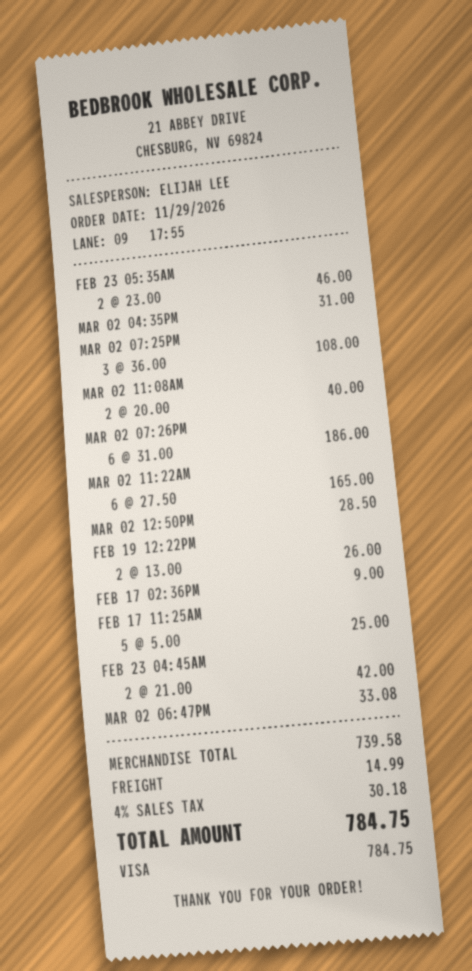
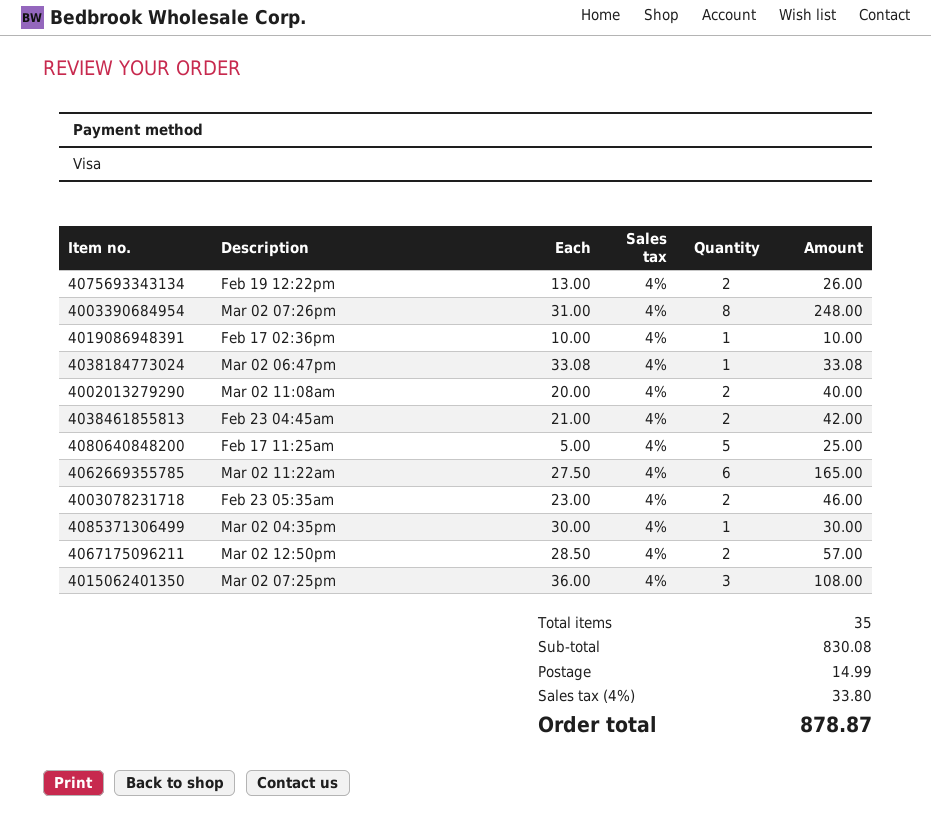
MAR 02 04:35PM: 1 x 31.00 = 31.00 -> 1 x 30.00 = 30.00
MAR 02 07:26PM: 6 x 31.00 = 186.00 -> 8 x 31.00 = 248.00
MAR 02 12:50PM: 1 x 28.50 = 28.50 -> 2 x 28.50 = 57.00
FEB 17 02:36PM: 1 x 9.00 = 9.00 -> 1 x 10.00 = 10.00
subtotal: 739.58 -> 830.08
tax: 4% = 30.18 -> 4% = 33.80
total: 784.75 -> 878.87

